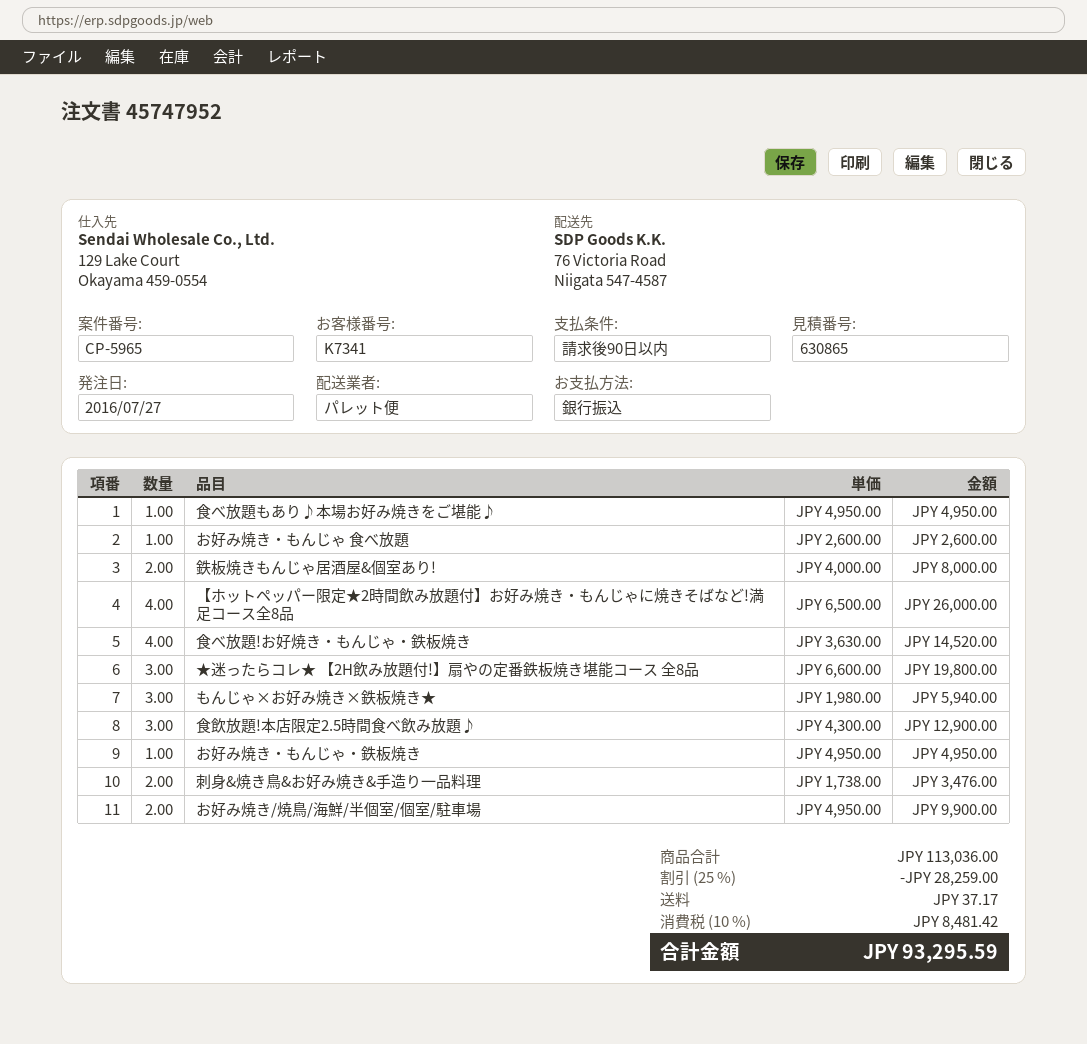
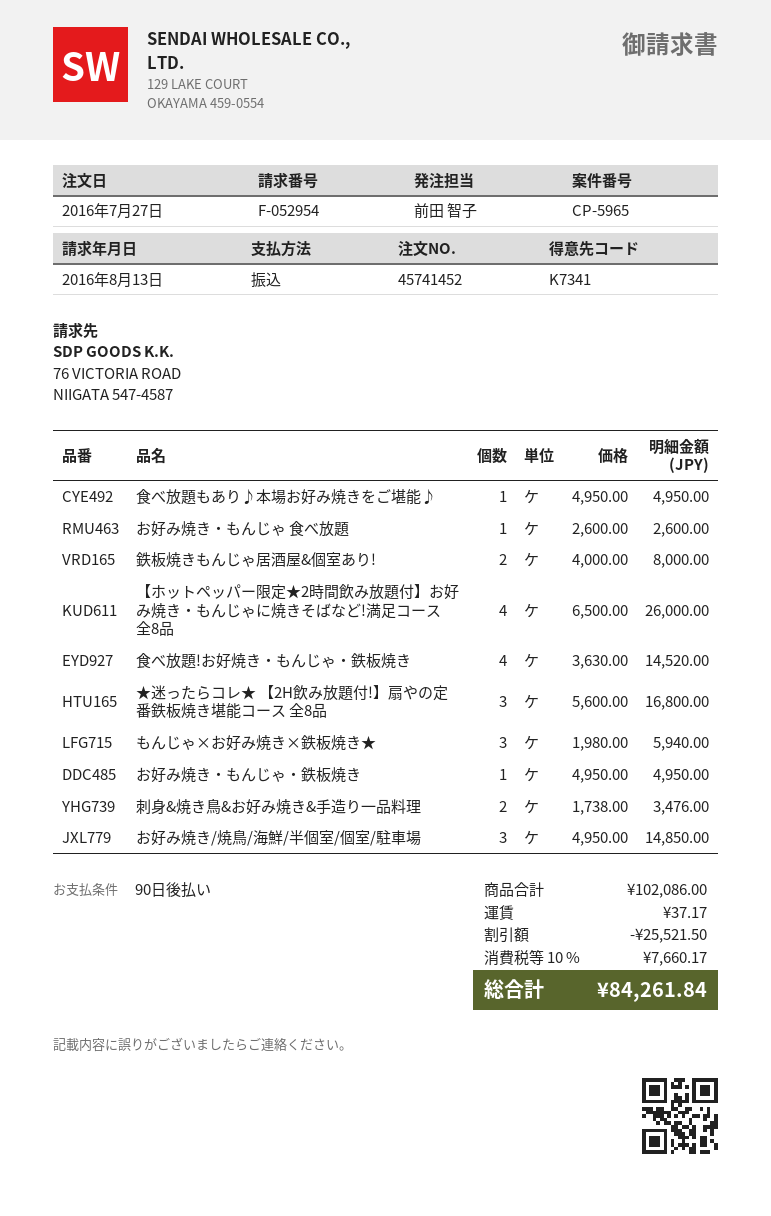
order number: 45747952 -> 45741452
★迷ったらコレ★ 【2H飲み放題付!】扇やの定番鉄板焼き堪能コース 全8品: 3 x 6600.00 = 19800.00 -> 3 x 5600.00 = 16800.00
食飲放題!本店限定2.5時間食べ飲み放題♪: 3 x 4300.00 = 12900.00 -> none
お好み焼き/焼鳥/海鮮/半個室/個室/駐車場: 2 x 4950.00 = 9900.00 -> 3 x 4950.00 = 14850.00
subtotal: 113036.00 -> 102086.00
discount: 28259.00 -> 25521.50
tax: 10% = 8481.42 -> 10% = 7660.17
total: 93295.59 -> 84261.84

